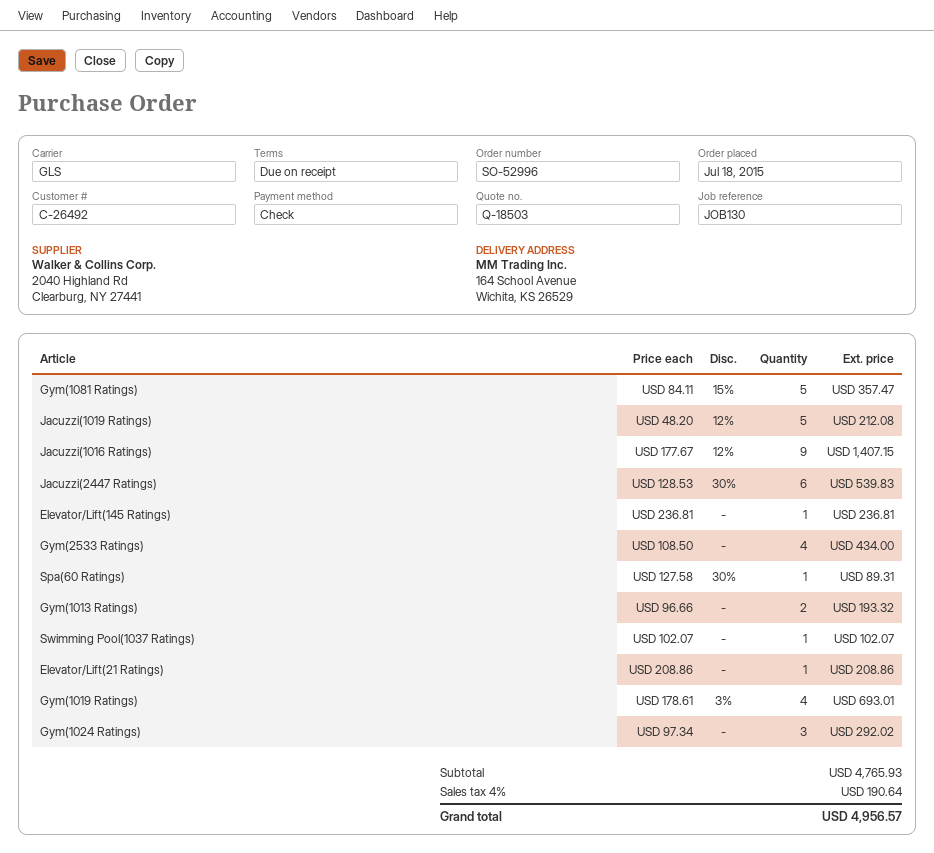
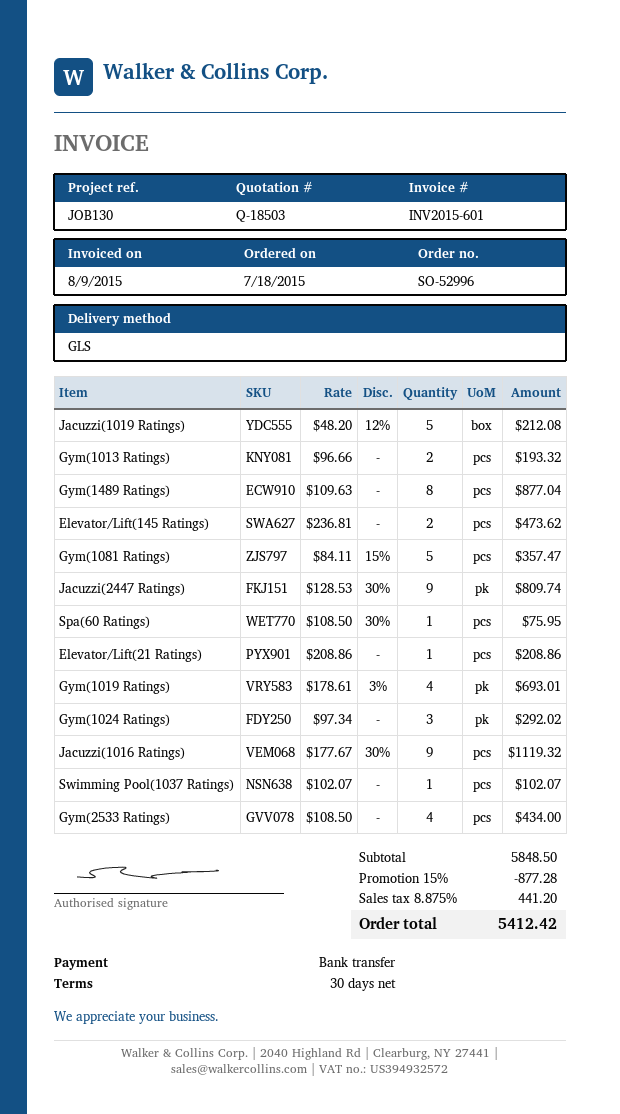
payment terms: on receipt -> 30 days
payment method: cheque -> bank transfer
Jacuzzi(1016 Ratings): 9 x 177.67 - 12% = 1407.15 -> 9 x 177.67 - 30% = 1119.32
Jacuzzi(2447 Ratings): 6 x 128.53 - 30% = 539.83 -> 9 x 128.53 - 30% = 809.74
Elevator/Lift(145 Ratings): 1 x 236.81 = 236.81 -> 2 x 236.81 = 473.62
Spa(60 Ratings): 1 x 127.58 - 30% = 89.31 -> 1 x 108.50 - 30% = 75.95
Gym(1489 Ratings): none -> 8 x 109.63 = 877.04
subtotal: 4765.93 -> 5848.50
discount: none -> 15% = 877.28
tax: 4% = 190.64 -> 8.875% = 441.20
total: 4956.57 -> 5412.42

